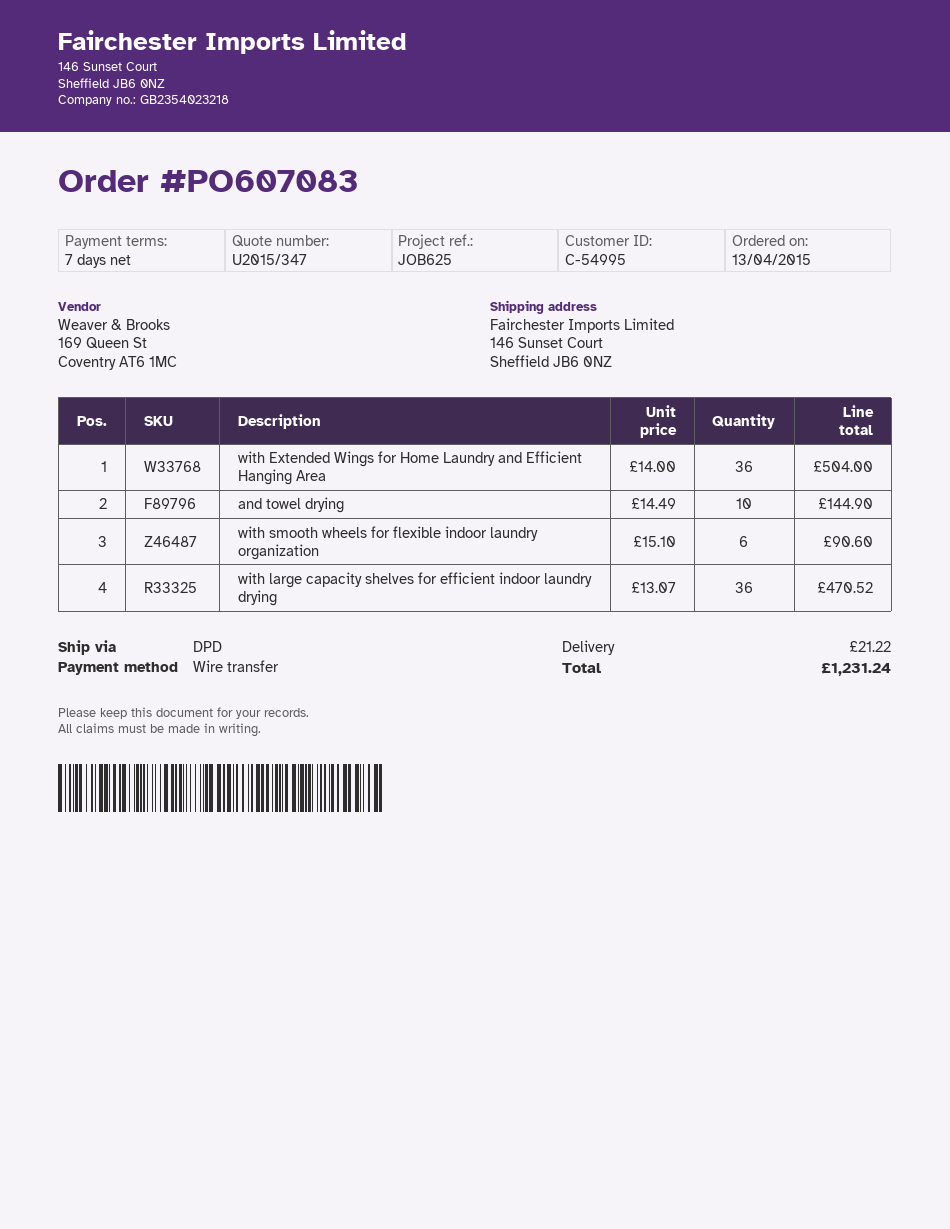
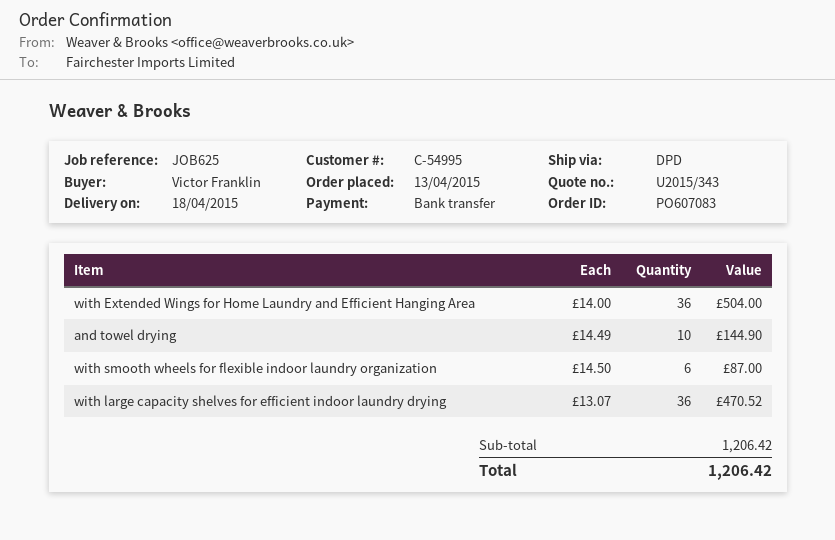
quote number: U2015/347 -> U2015/343
with smooth wheels for flexible indoor laundry organization: 6 x 15.10 = 90.60 -> 6 x 14.50 = 87.00
shipping: 21.22 -> none
total: 1231.24 -> 1206.42

